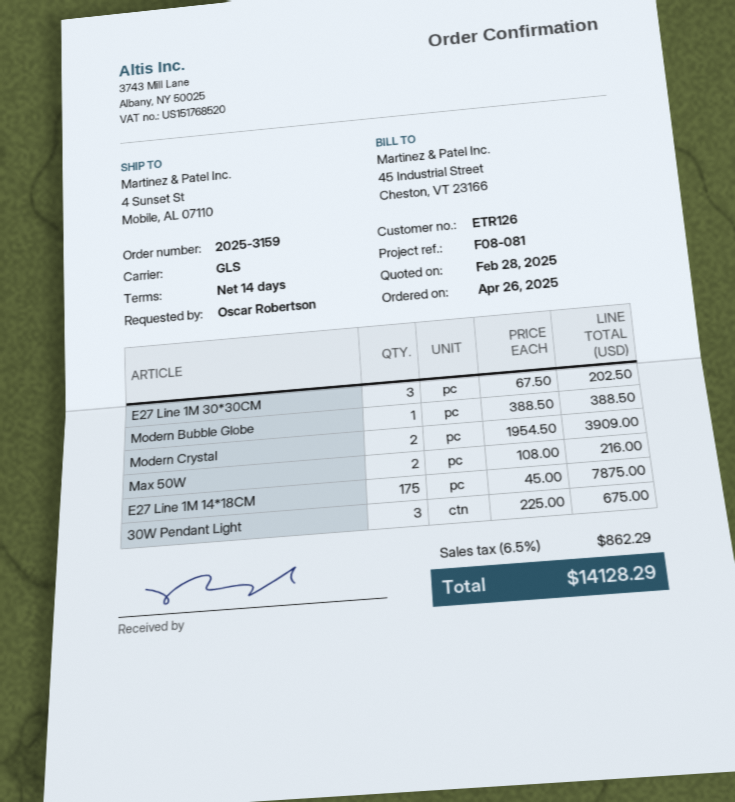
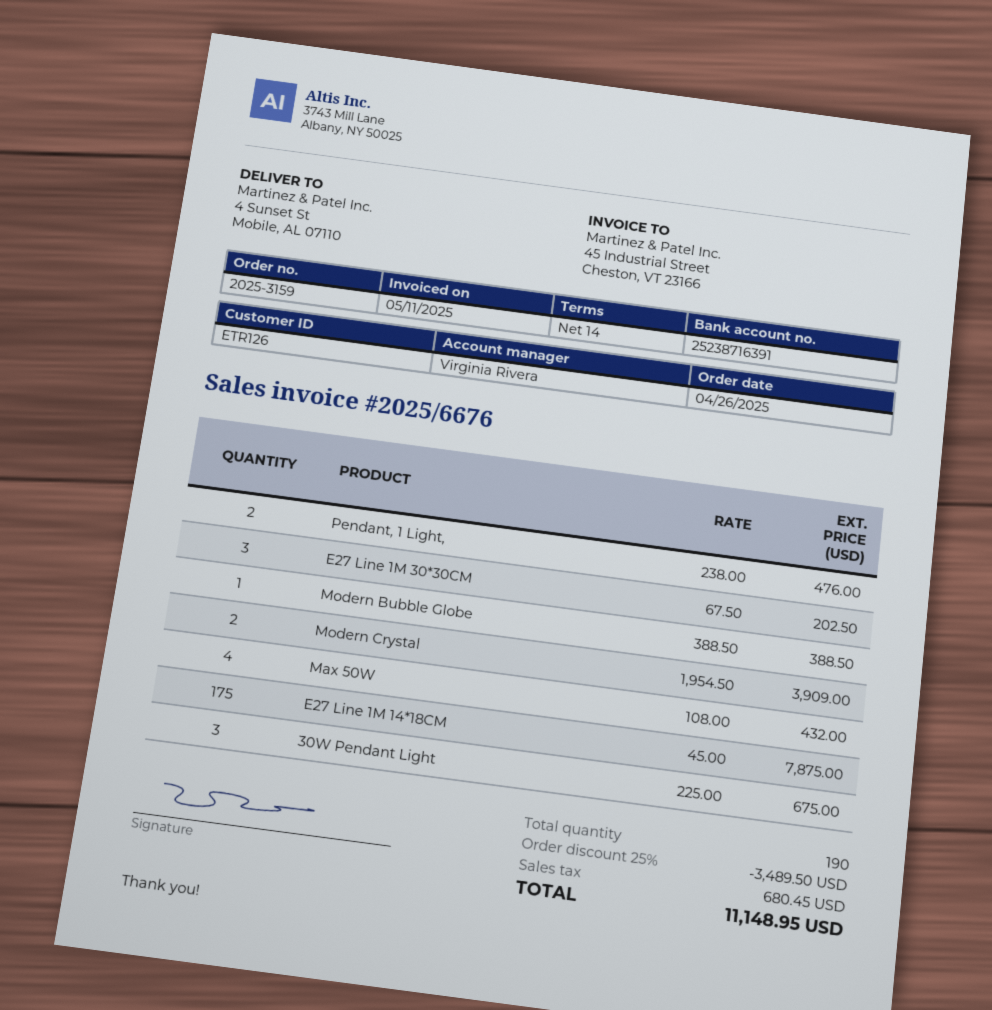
Max 50W: 2 x 108.00 = 216.00 -> 4 x 108.00 = 432.00
Pendant, 1 Light,: none -> 2 x 238.00 = 476.00
discount: none -> 25% = 3489.50
tax: 862.29 -> 680.45
total: 14128.29 -> 11148.95

